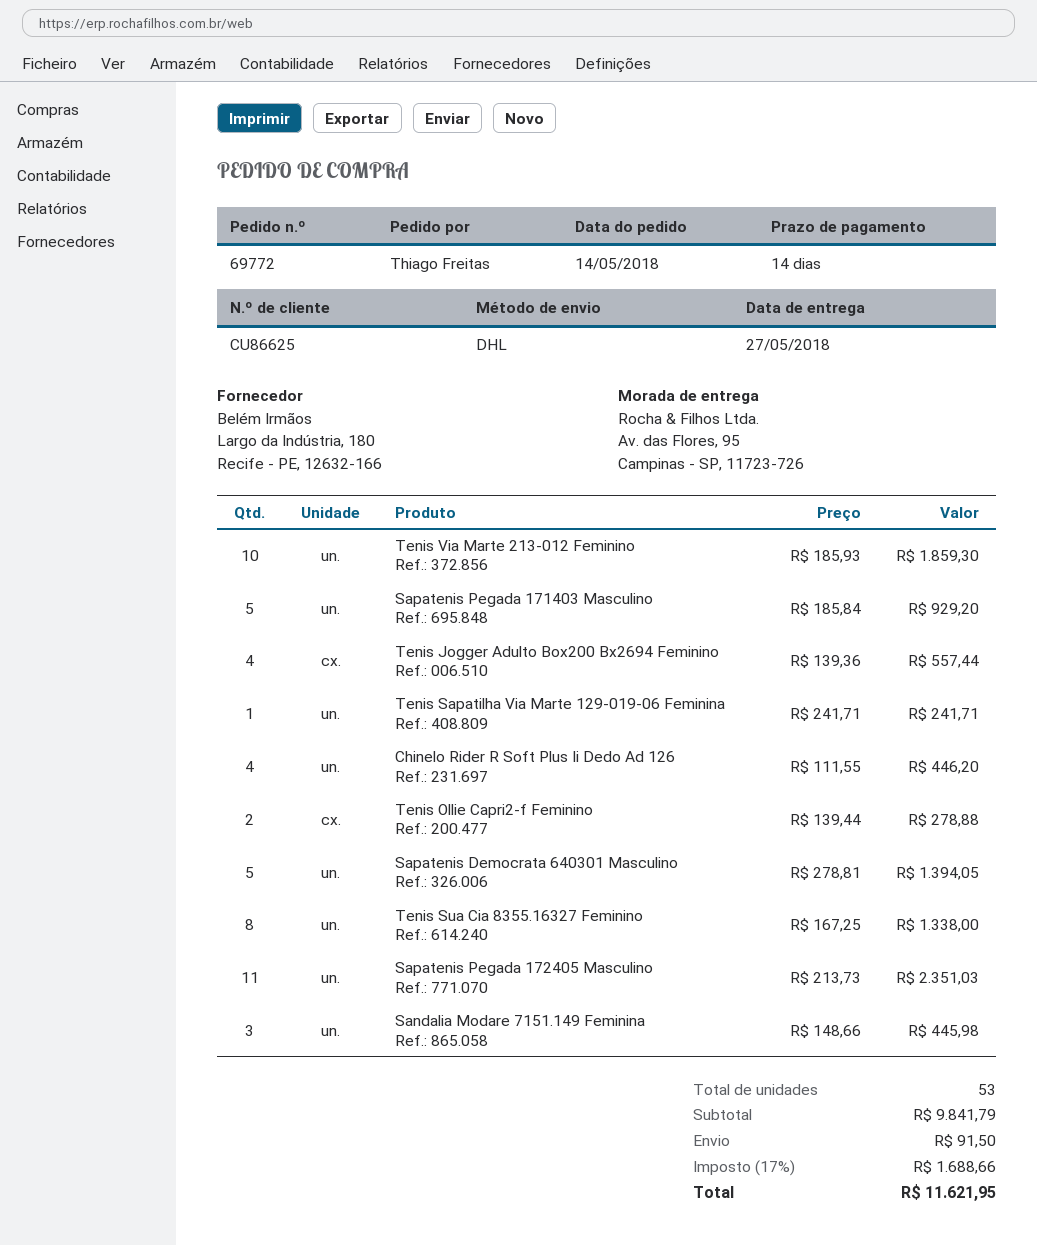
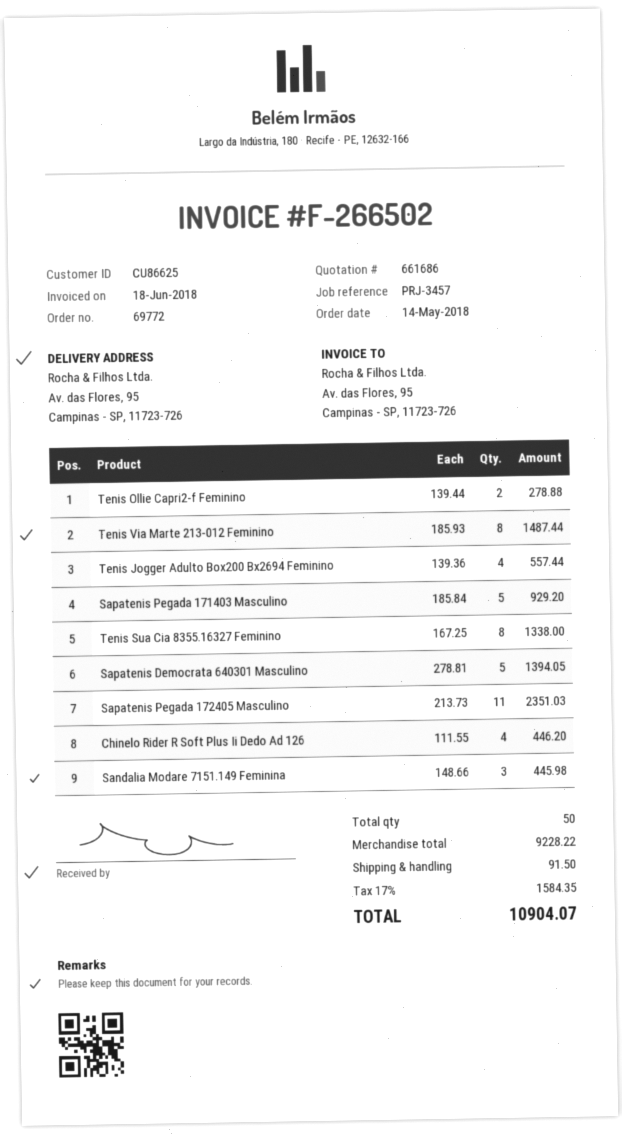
Tenis Via Marte 213-012 Feminino: 10 x 185.93 = 1859.30 -> 8 x 185.93 = 1487.44
Tenis Sapatilha Via Marte 129-019-06 Feminina: 1 x 241.71 = 241.71 -> none
total quantity: 53 -> 50
subtotal: 9841.79 -> 9228.22
tax: 17% = 1688.66 -> 17% = 1584.35
total: 11621.95 -> 10904.07

